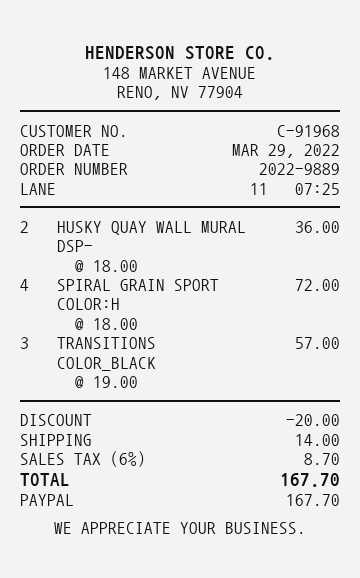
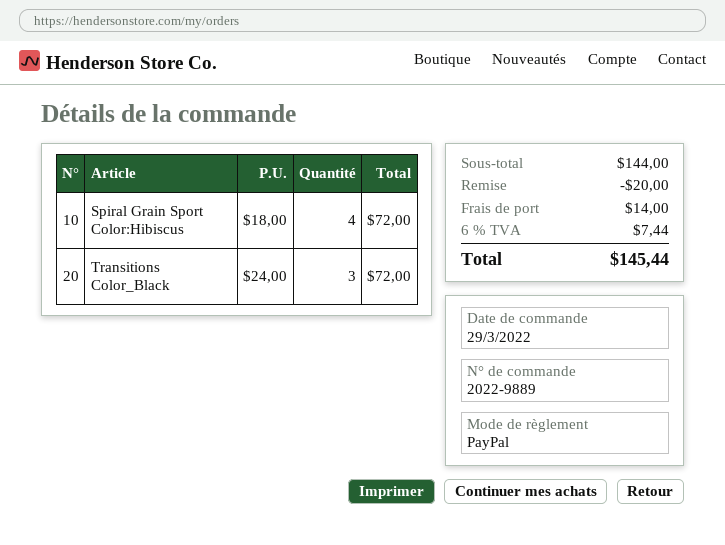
HUSKY QUAY WALL MURAL DSP-: 2 x 18.00 = 36.00 -> none
TRANSITIONS COLOR_BLACK: 3 x 19.00 = 57.00 -> 3 x 24.00 = 72.00
tax: 6% = 8.70 -> 6% = 7.44
total: 167.70 -> 145.44

